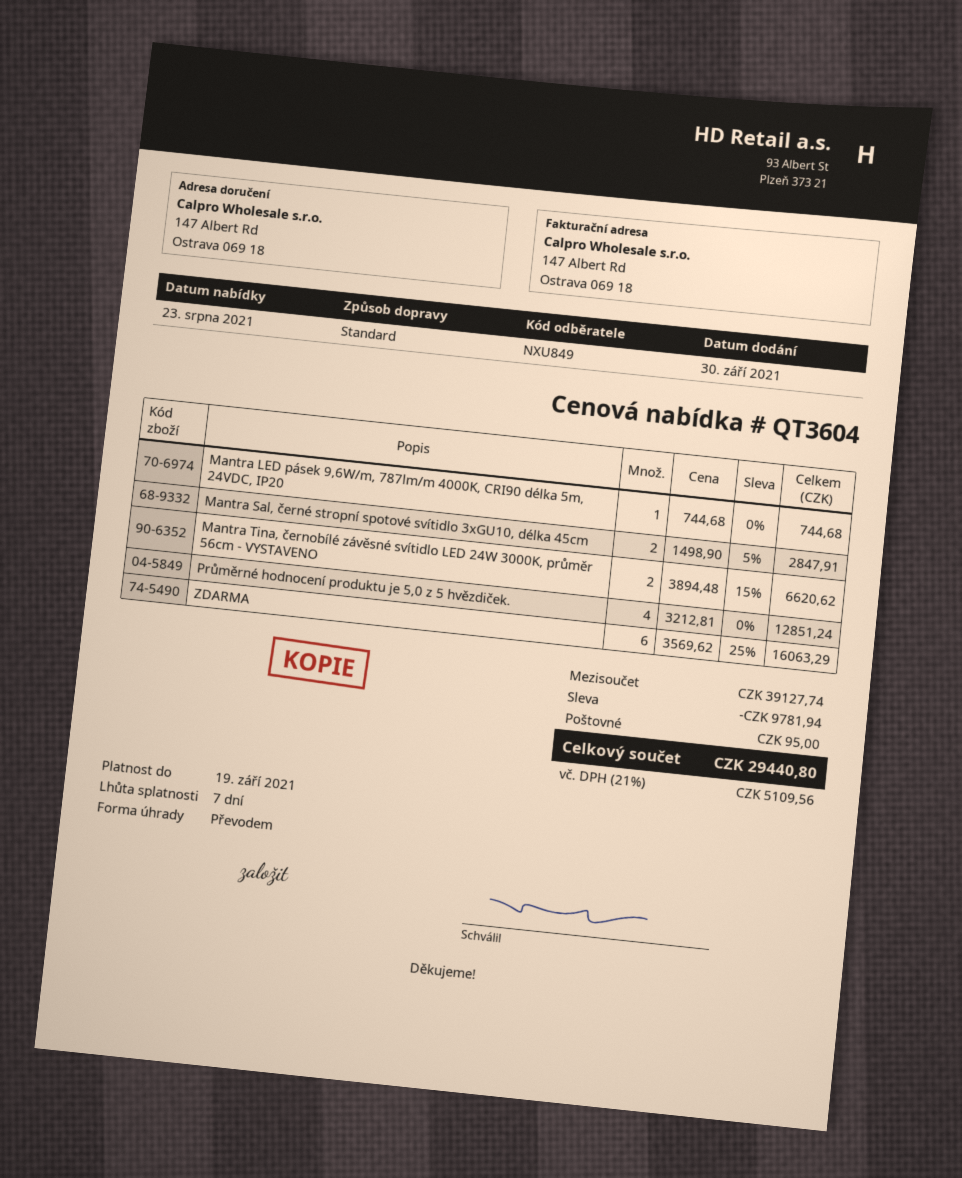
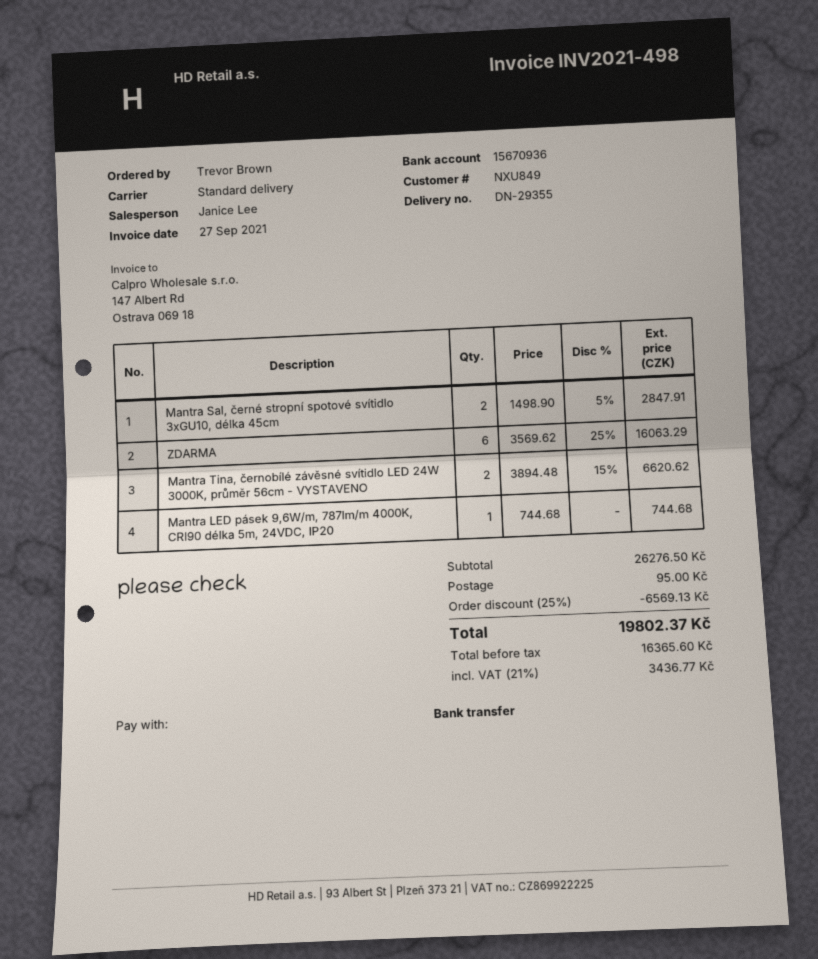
Průměrné hodnocení produktu je 5,0 z 5 hvězdiček.: 4 x 3212.81 = 12851.24 -> none
subtotal: 39127.74 -> 26276.50
discount: 9781.94 -> 6569.13
tax: 21% = 5109.56 -> 21% = 3436.77
total: 29440.80 -> 19802.37

